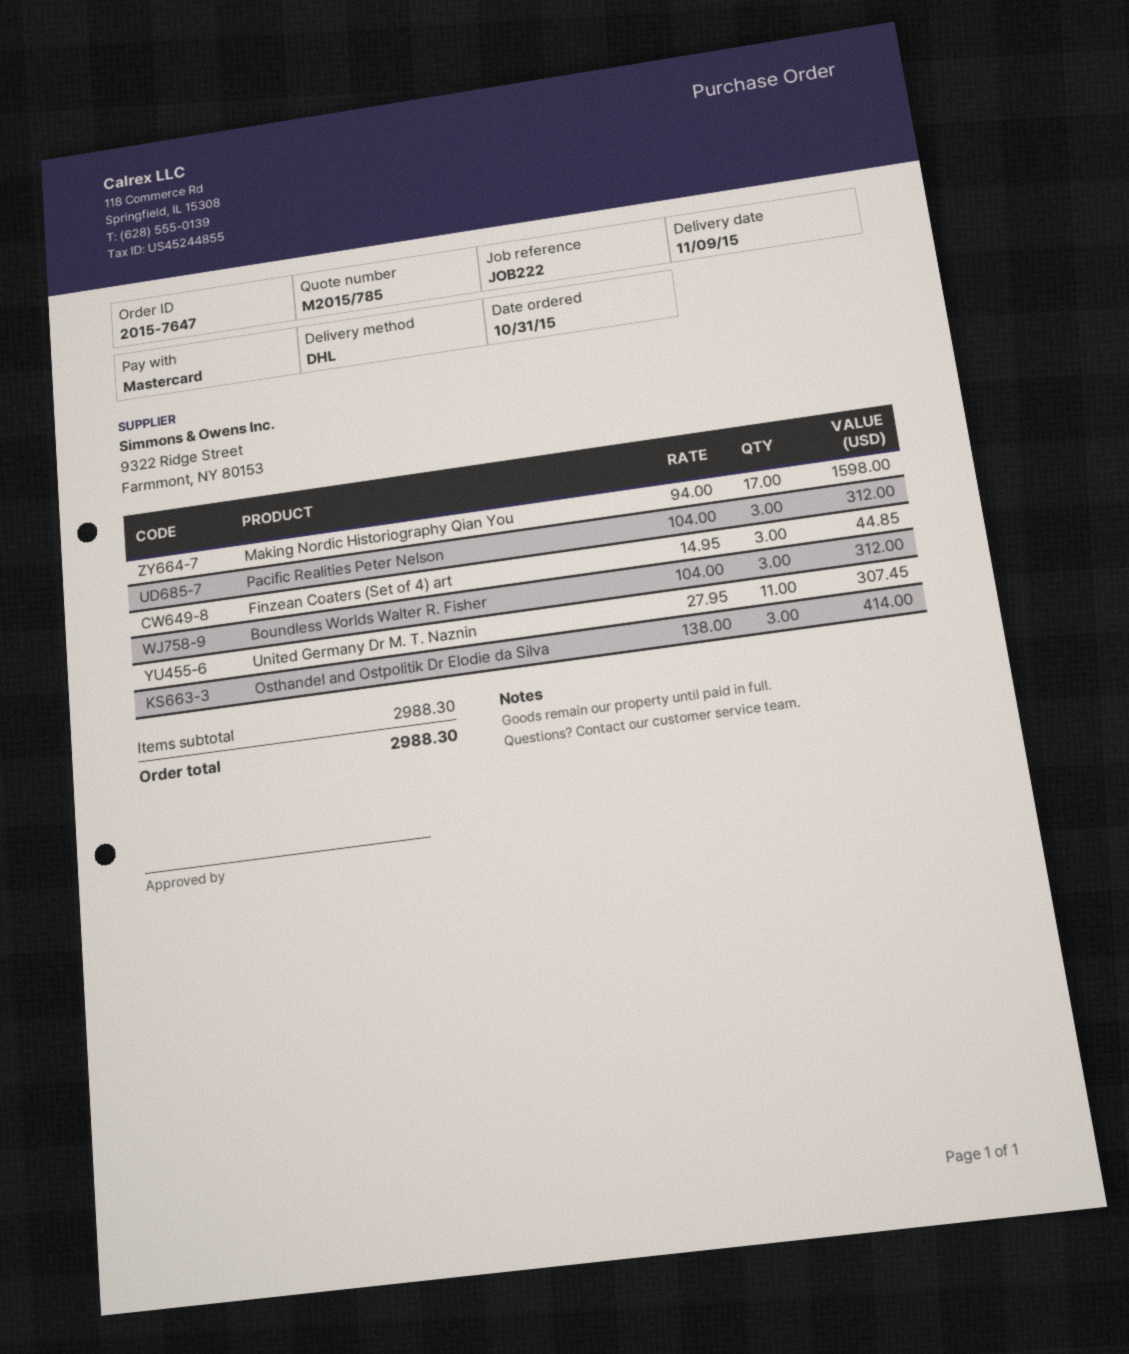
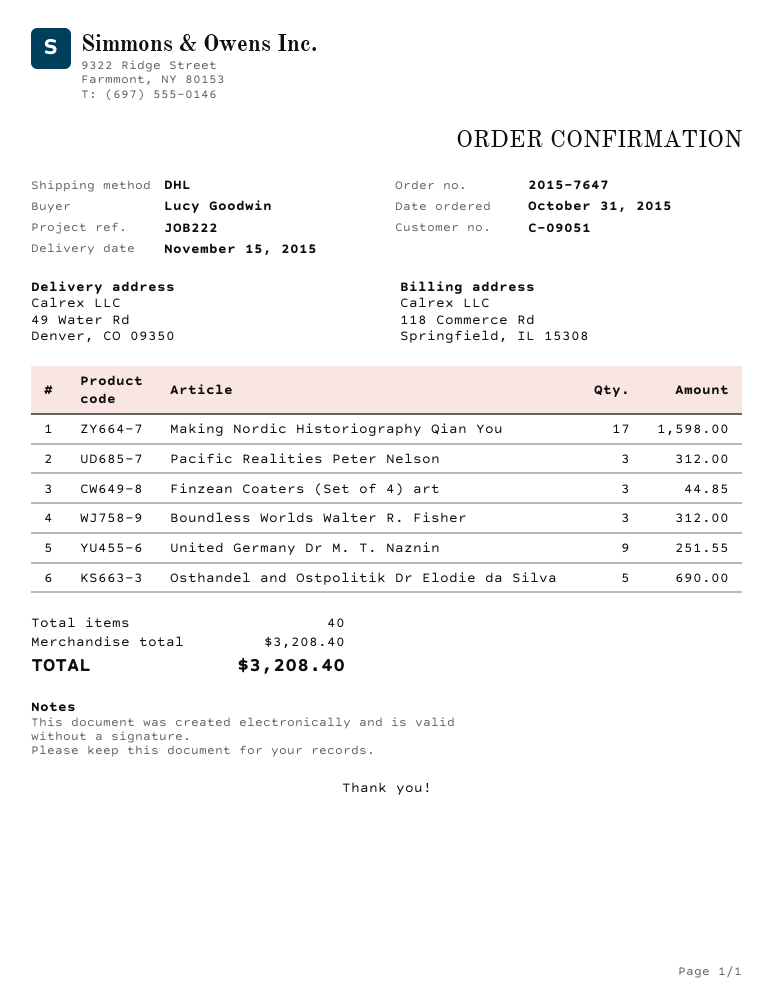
delivery date: 2015-11-09 -> 2015-11-15
United Germany Dr M. T. Naznin: 11 for 307.45 -> 9 for 251.55
Osthandel and Ostpolitik Dr Elodie da Silva: 3 for 414.00 -> 5 for 690.00
subtotal: 2988.30 -> 3208.40
total: 2988.30 -> 3208.40

